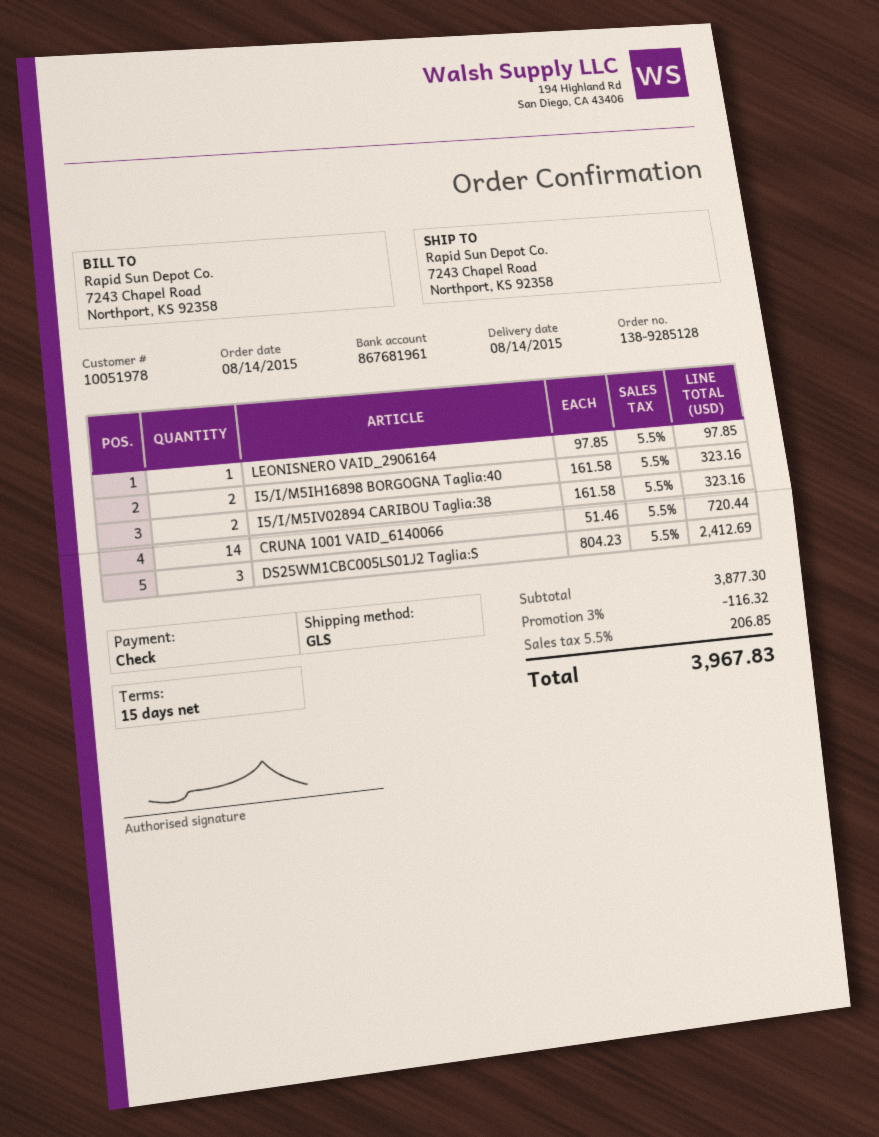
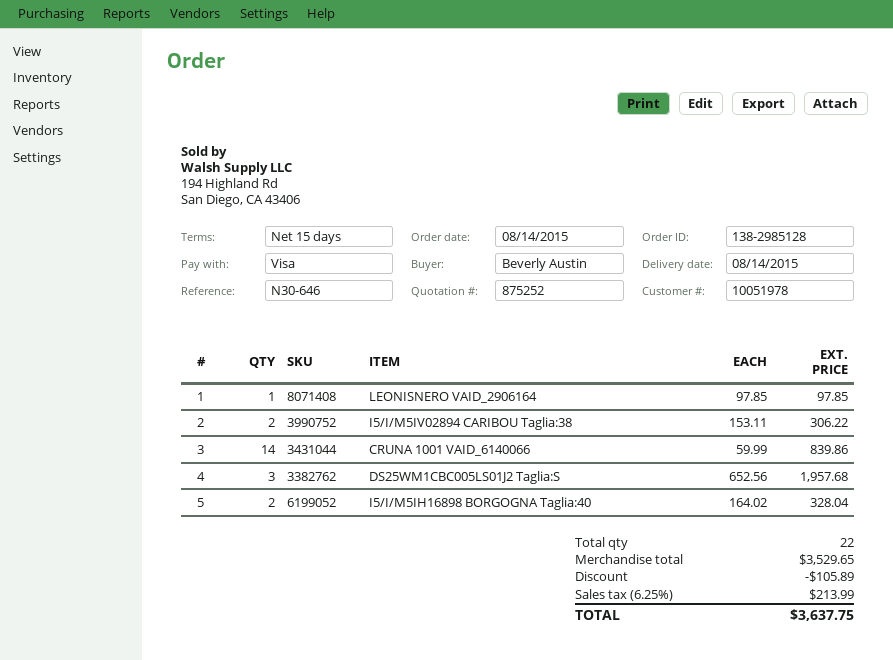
order number: 138-9285128 -> 138-2985128
payment method: cheque -> Visa
I5/I/M5IH16898 BORGOGNA Taglia:40: 2 x 161.58 = 323.16 -> 2 x 164.02 = 328.04
I5/I/M5IV02894 CARIBOU Taglia:38: 2 x 161.58 = 323.16 -> 2 x 153.11 = 306.22
CRUNA 1001 VAID_6140066: 14 x 51.46 = 720.44 -> 14 x 59.99 = 839.86
DS25WM1CBC005LS01J2 Taglia:S: 3 x 804.23 = 2412.69 -> 3 x 652.56 = 1957.68
subtotal: 3877.30 -> 3529.65
discount: 116.32 -> 105.89
tax: 5.5% = 206.85 -> 6.25% = 213.99
total: 3967.83 -> 3637.75

